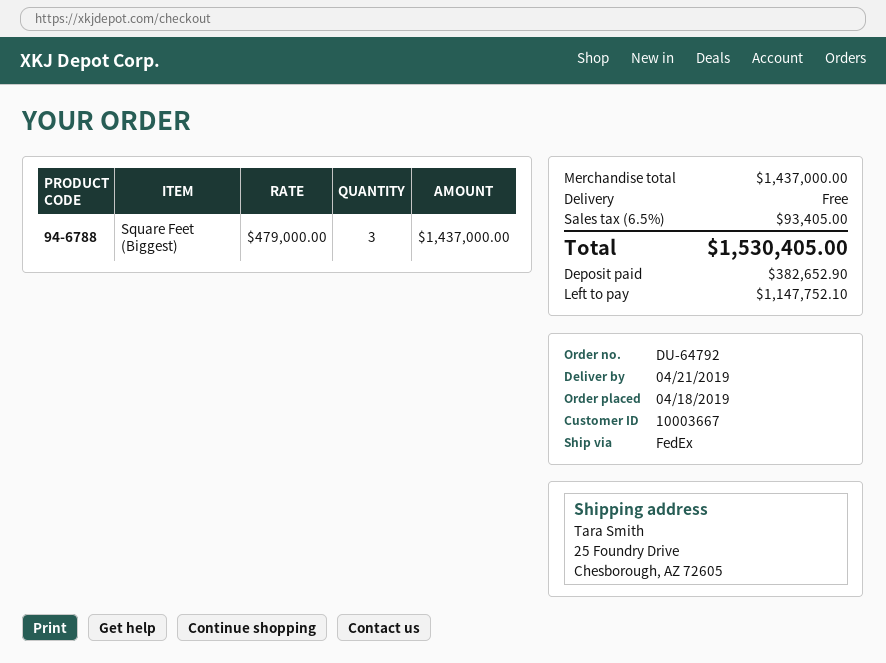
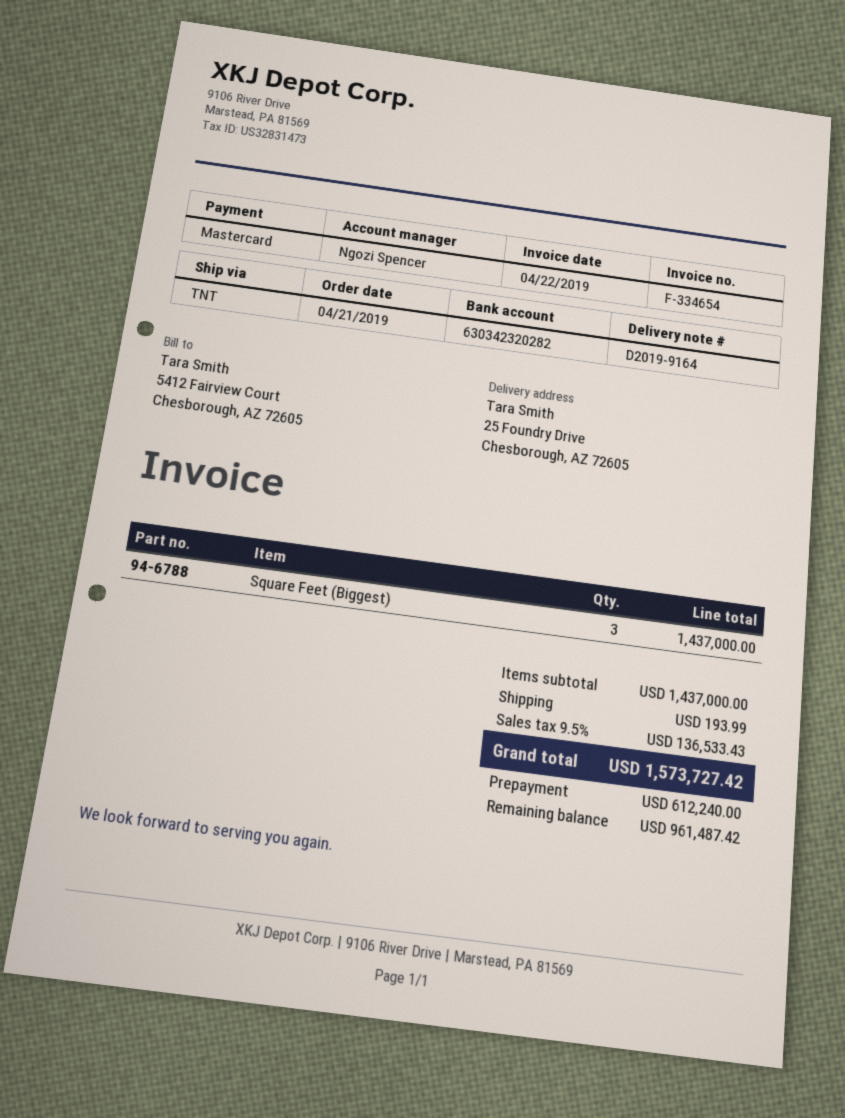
order date: 2019-04-18 -> 2019-04-21
shipping method: FedEx -> TNT
shipping: 0.00 -> 193.99
tax: 6.5% = 93405.00 -> 9.5% = 136533.43
total: 1530405.00 -> 1573727.42
deposit: 382652.90 -> 612240.00
balance: 1147752.10 -> 961487.42

